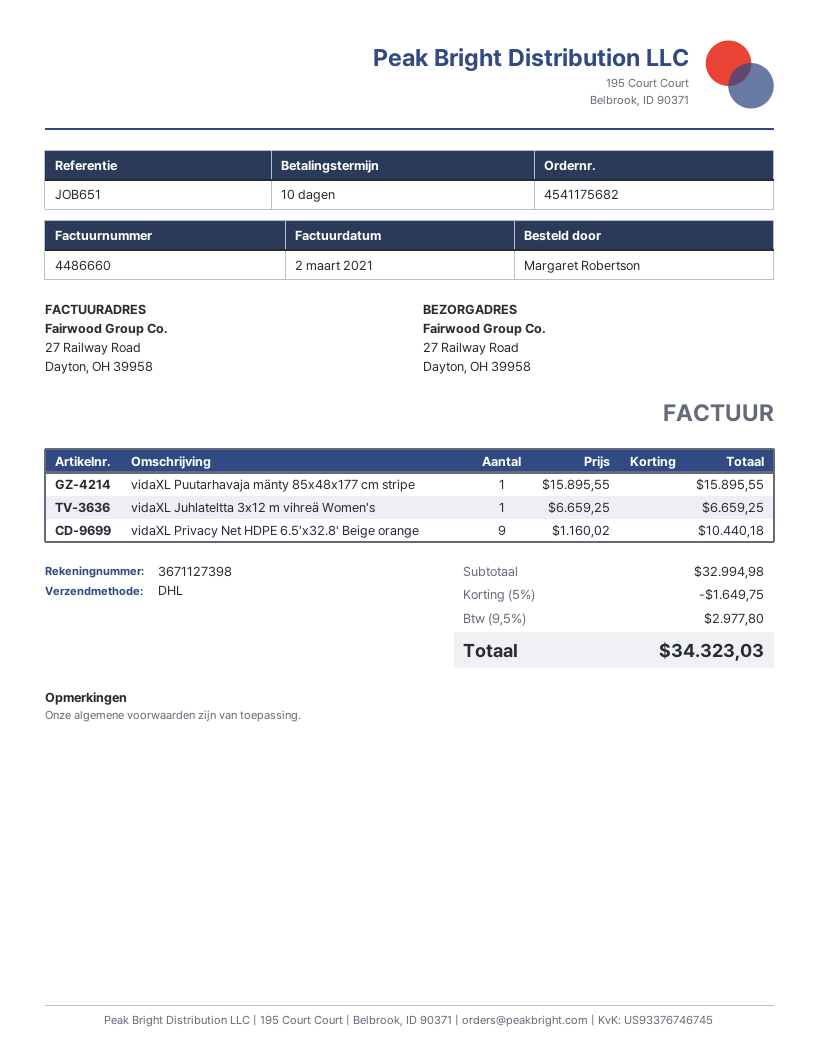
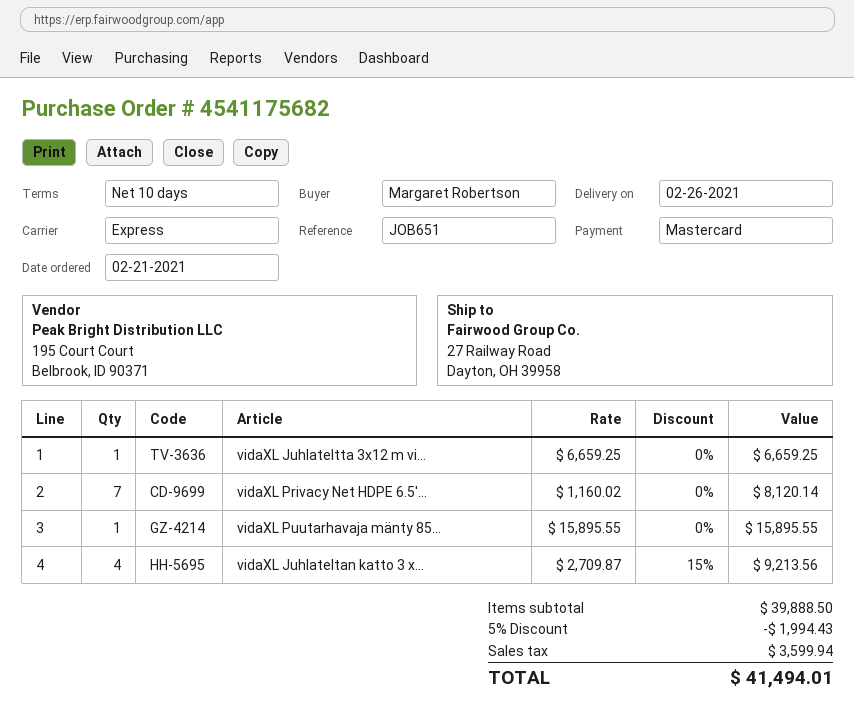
shipping method: DHL -> express
vidaXL Privacy Net HDPE 6.5'x32.8' Beige orange: 9 x 1160.02 = 10440.18 -> 7 x 1160.02 = 8120.14
vidaXL Juhlateltan katto 3 x...: none -> 4 x 2709.87 - 15% = 9213.56
subtotal: 32994.98 -> 39888.50
discount: 5% = 1649.75 -> 5% = 1994.43
tax: 2977.80 -> 3599.94
total: 34323.03 -> 41494.01

